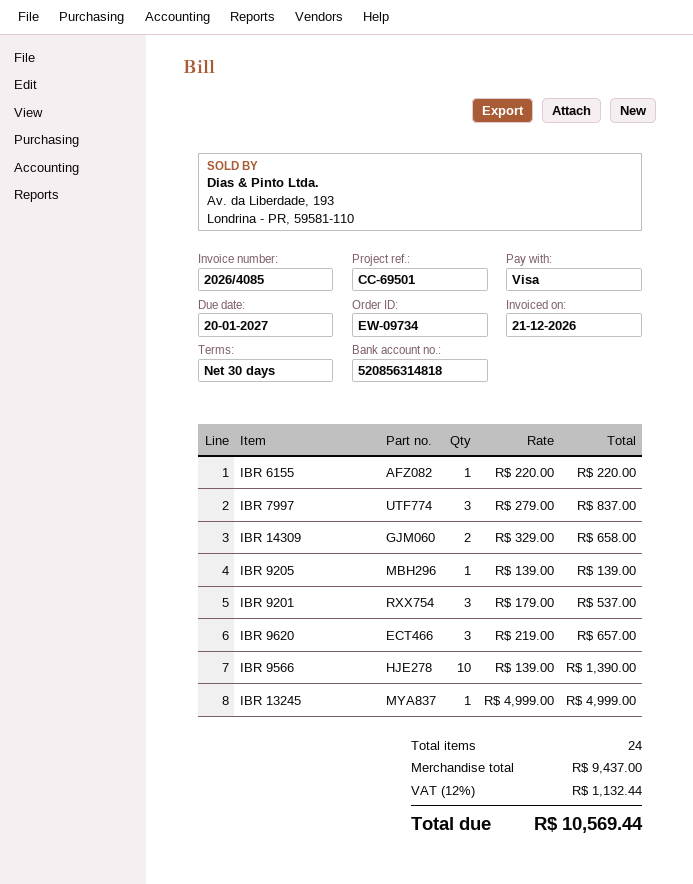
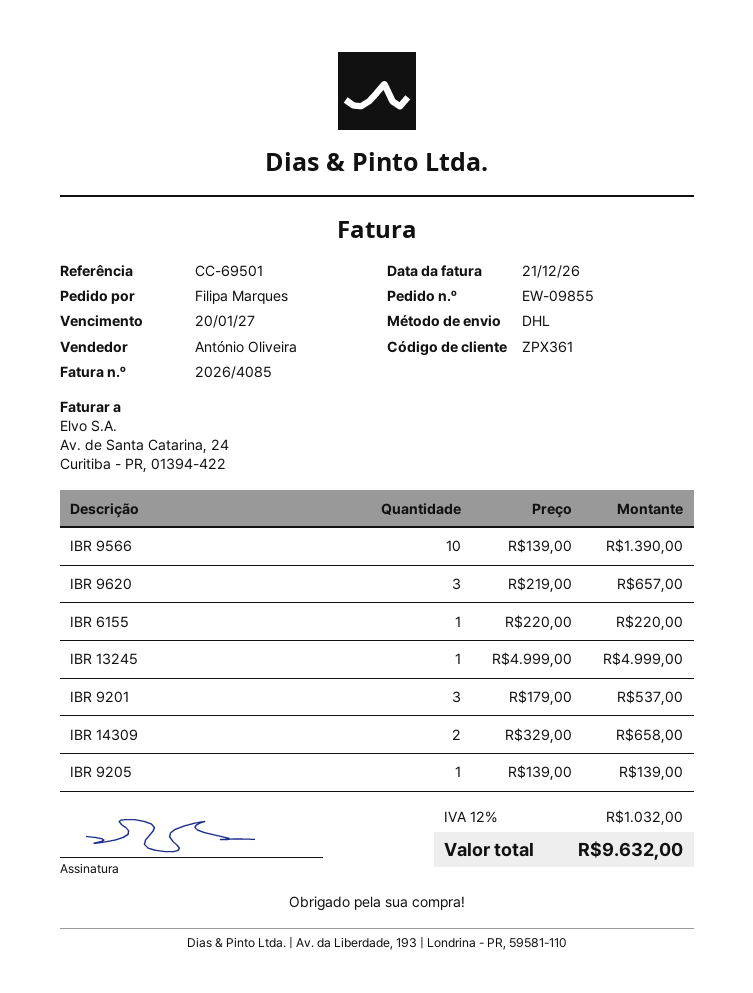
order number: EW-09734 -> EW-09855
IBR 7997: 3 x 279.00 = 837.00 -> none
tax: 12% = 1132.44 -> 12% = 1032.00
total: 10569.44 -> 9632.00

